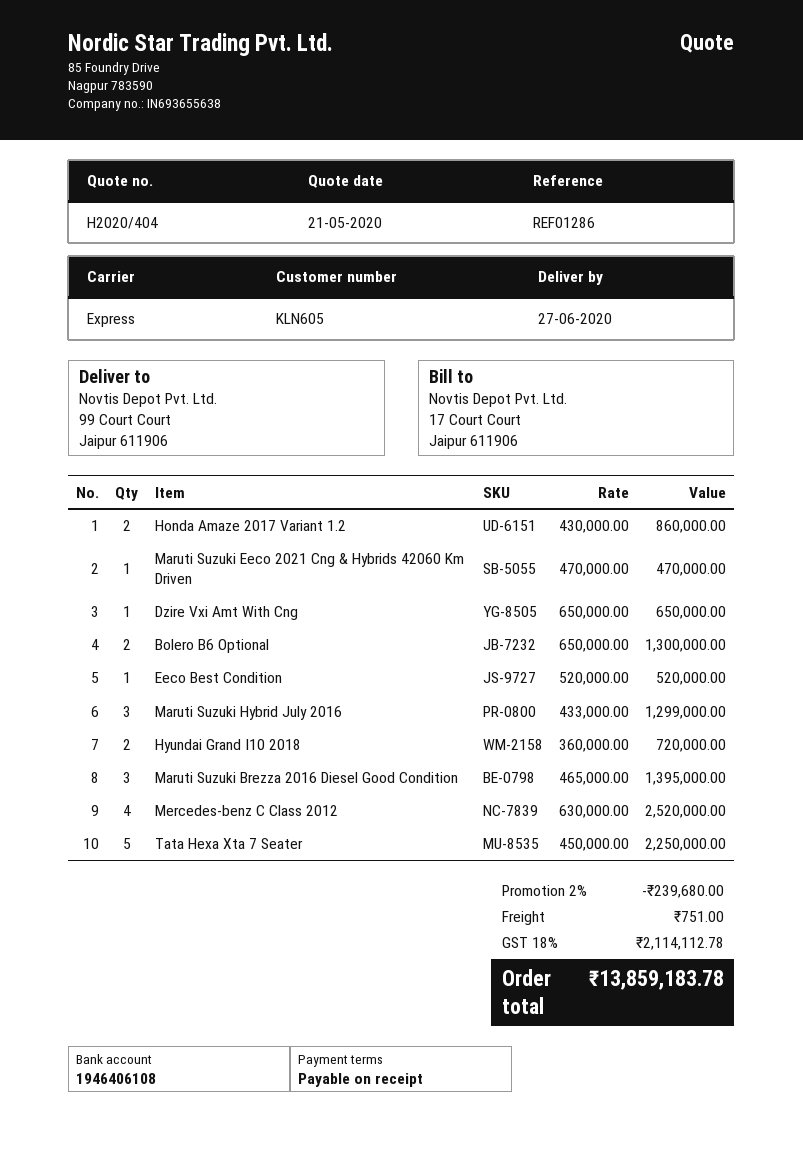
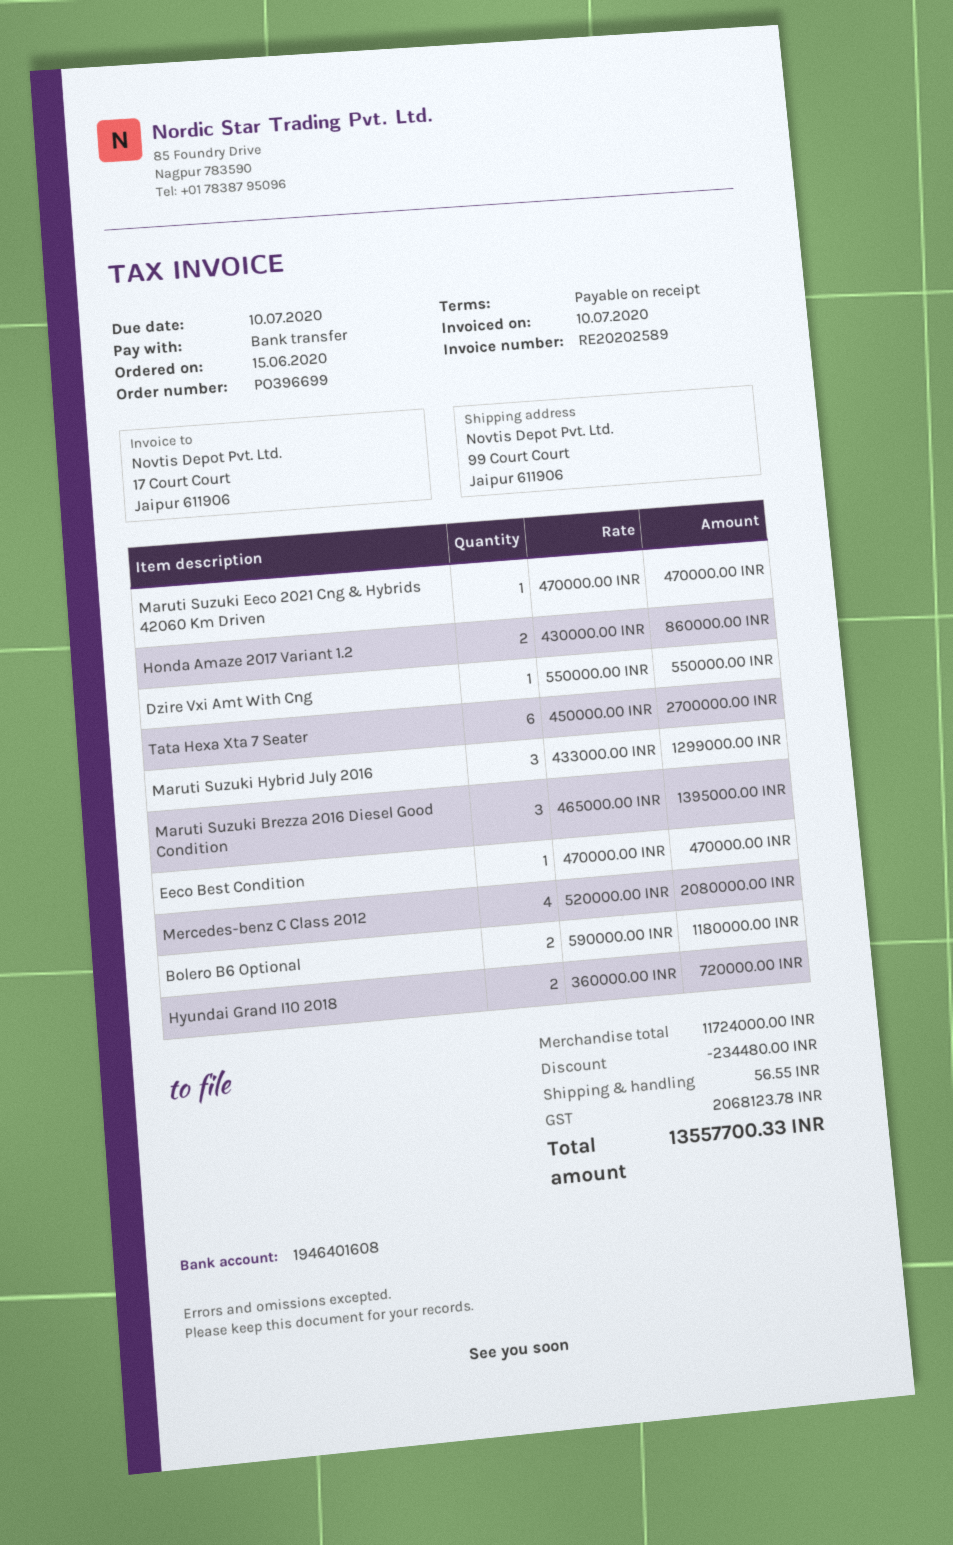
bank account: 1946406108 -> 1946401608
Dzire Vxi Amt With Cng: 1 x 650000.00 = 650000.00 -> 1 x 550000.00 = 550000.00
Bolero B6 Optional: 2 x 650000.00 = 1300000.00 -> 2 x 590000.00 = 1180000.00
Eeco Best Condition: 1 x 520000.00 = 520000.00 -> 1 x 470000.00 = 470000.00
Mercedes-benz C Class 2012: 4 x 630000.00 = 2520000.00 -> 4 x 520000.00 = 2080000.00
Tata Hexa Xta 7 Seater: 5 x 450000.00 = 2250000.00 -> 6 x 450000.00 = 2700000.00
discount: 239680.00 -> 234480.00
shipping: 751.00 -> 56.55
tax: 2114112.78 -> 2068123.78
total: 13859183.78 -> 13557700.33

